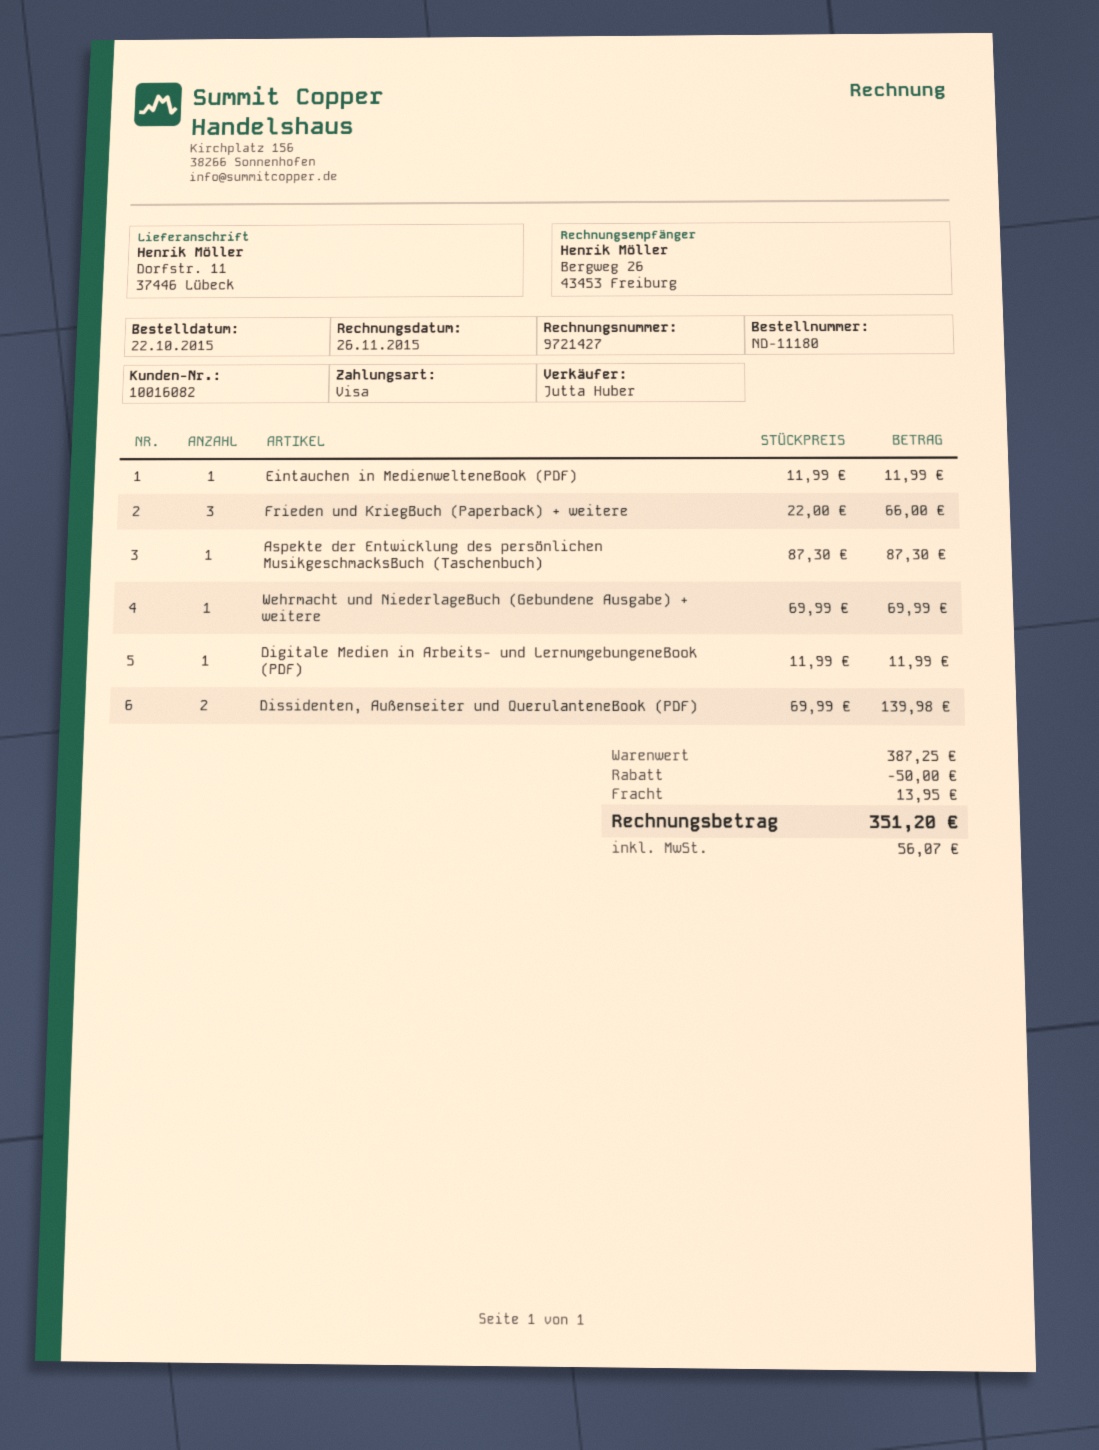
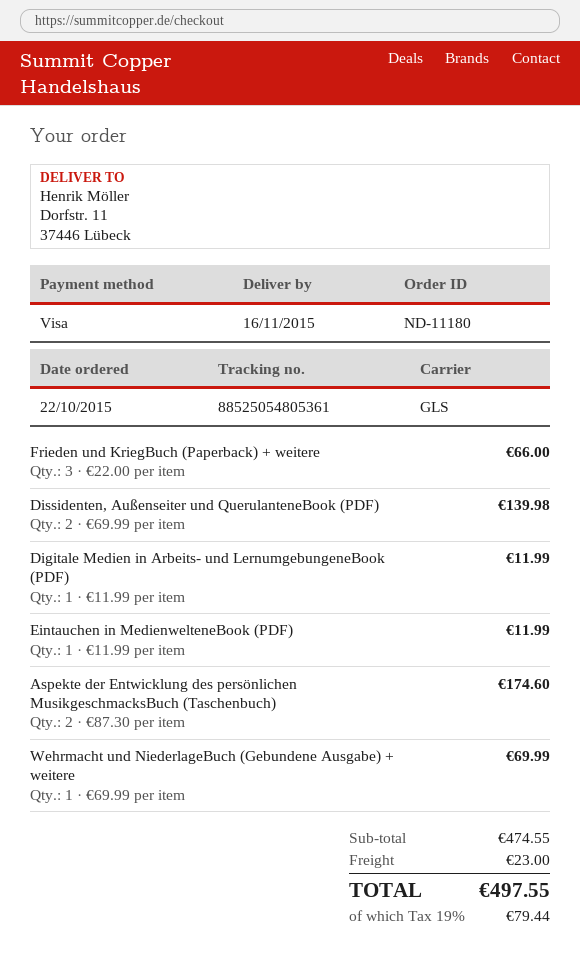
Aspekte der Entwicklung des persönlichen MusikgeschmacksBuch (Taschenbuch): 1 x 87.30 = 87.30 -> 2 x 87.30 = 174.60
subtotal: 387.25 -> 474.55
discount: 50.00 -> none
shipping: 13.95 -> 23.00
tax: 56.07 -> 79.44
total: 351.20 -> 497.55

